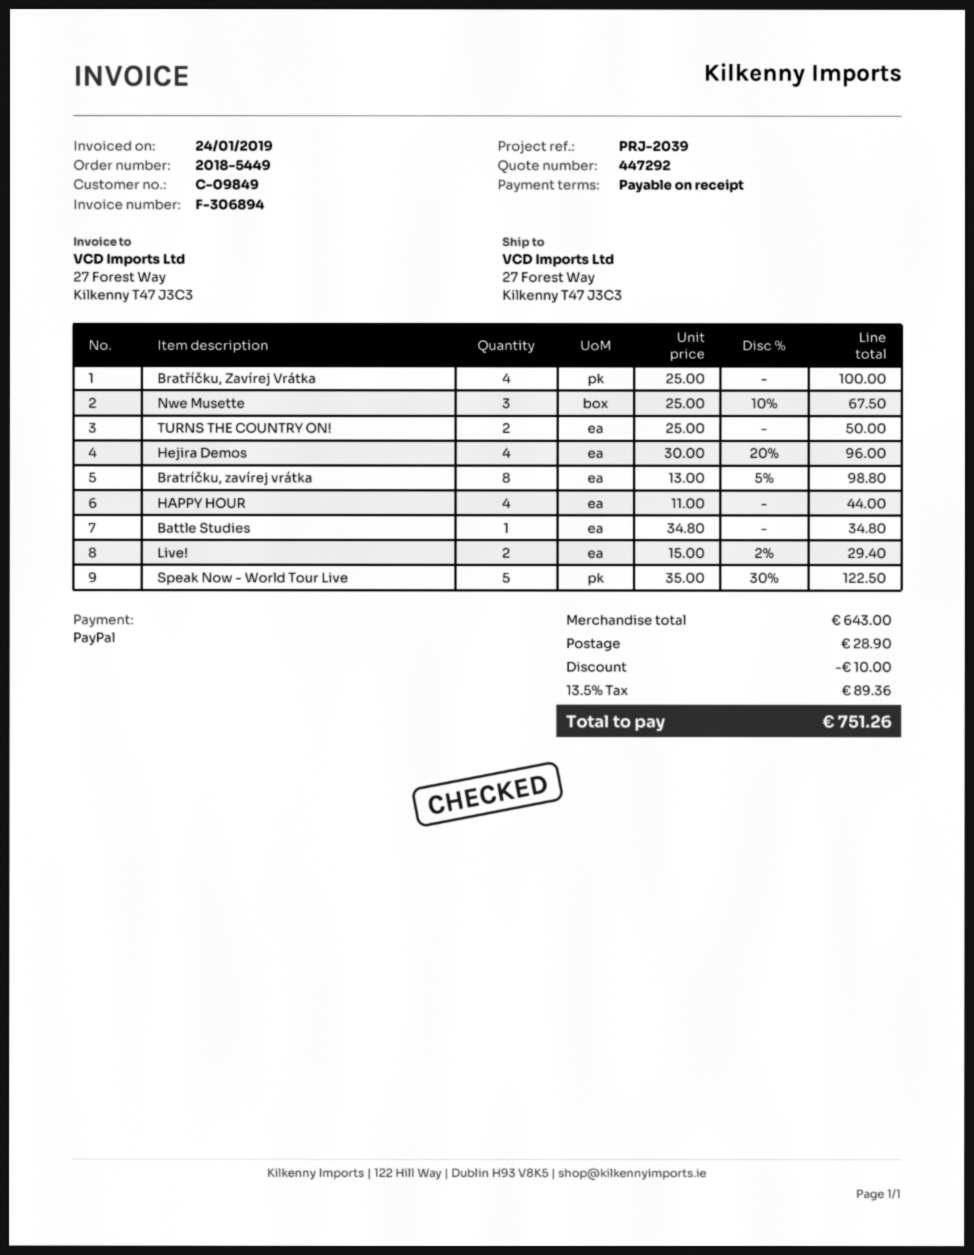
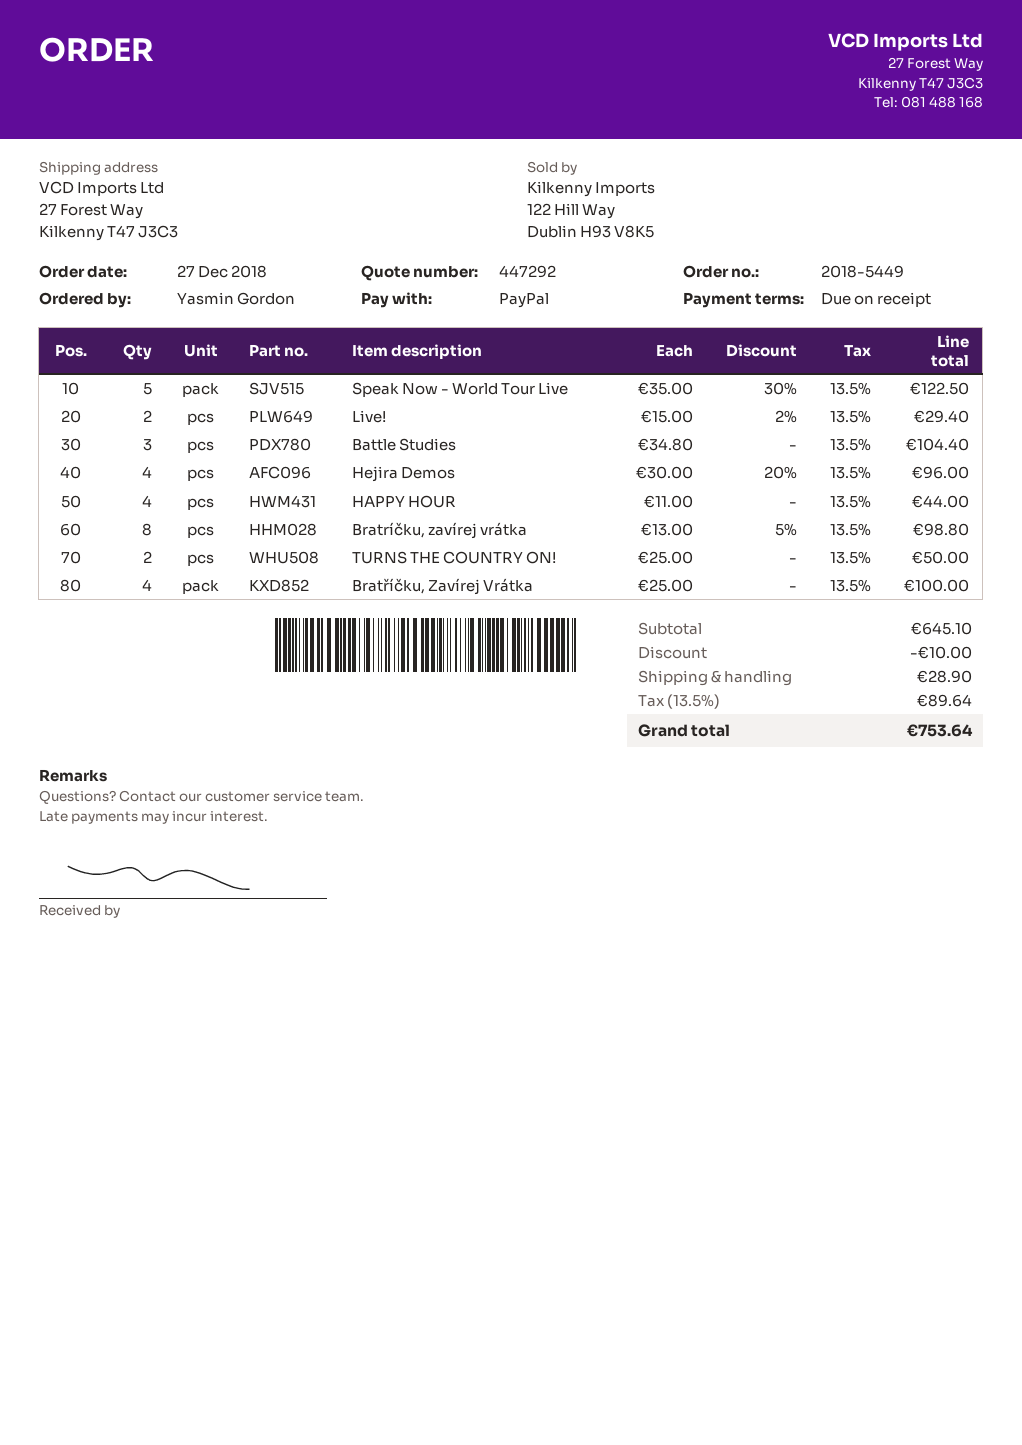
Nwe Musette: 3 x 25.00 - 10% = 67.50 -> none
Battle Studies: 1 x 34.80 = 34.80 -> 3 x 34.80 = 104.40
subtotal: 643.00 -> 645.10
tax: 13.5% = 89.36 -> 13.5% = 89.64
total: 751.26 -> 753.64

